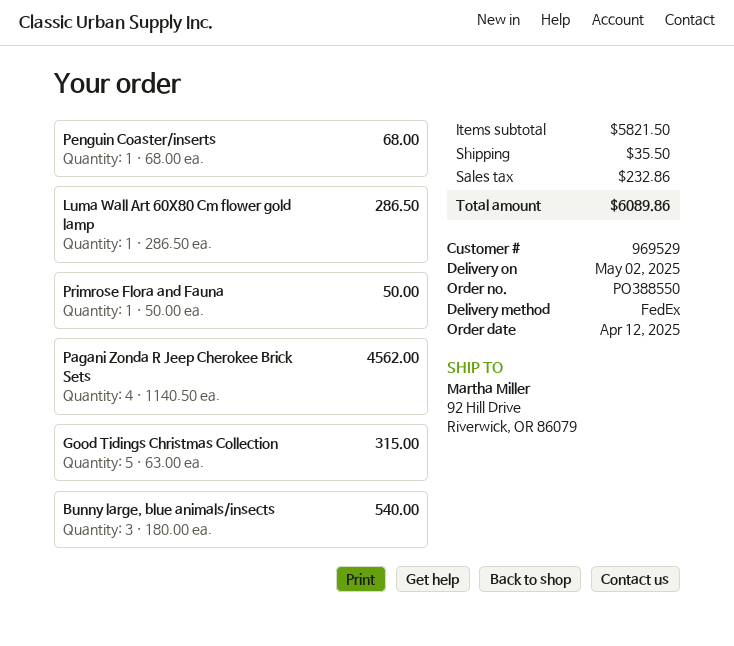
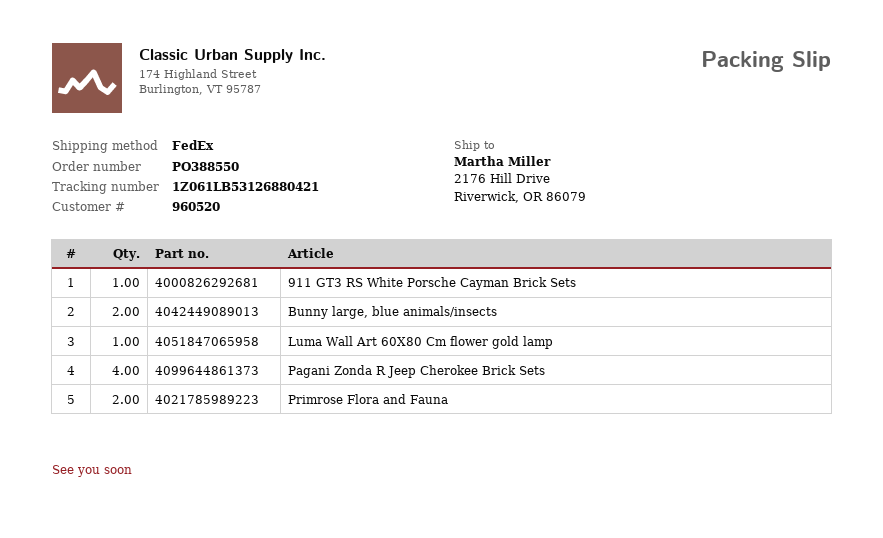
customer number: 969529 -> 960520
ship to: 92 Hill Drive, Riverwick, OR 86079 -> 2176 Hill Drive, Riverwick, OR 86079
Penguin Coaster/inserts: 1 -> none
Primrose Flora and Fauna: 1 -> 2
Good Tidings Christmas Collection: 5 -> none
Bunny large, blue animals/insects: 3 -> 2
911 GT3 RS White Porsche Cayman Brick Sets: none -> 1

